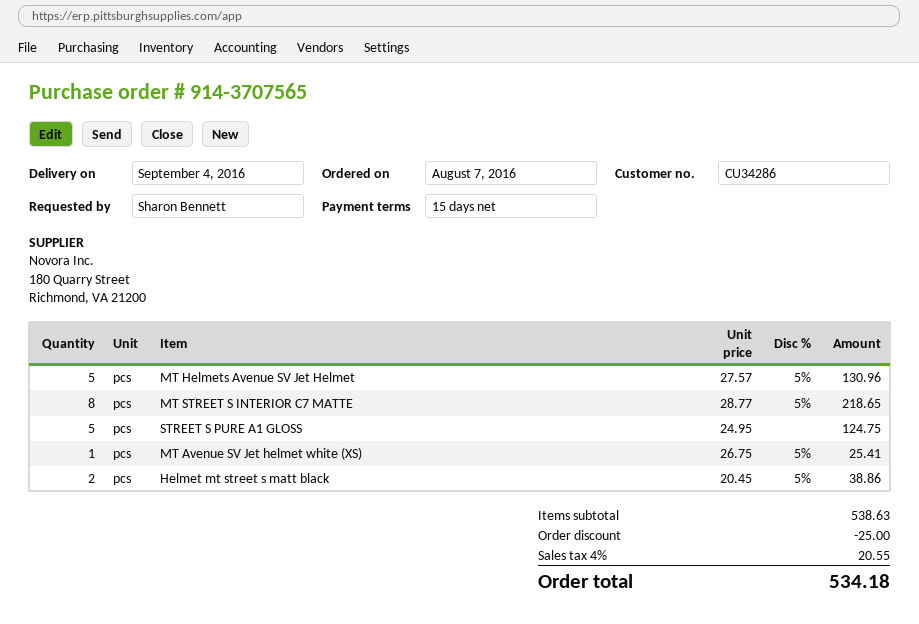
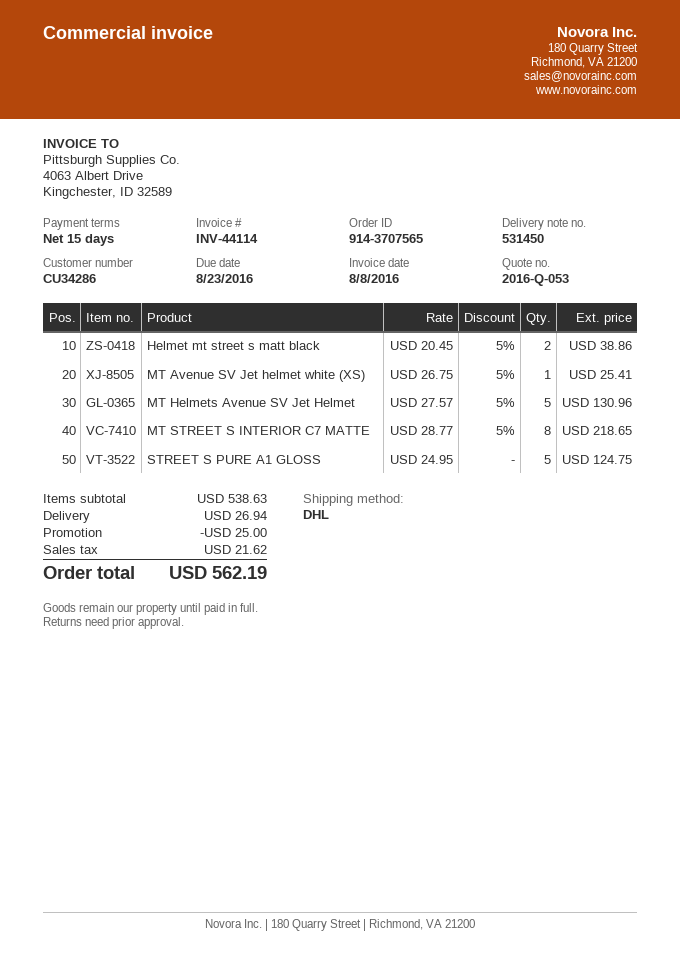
shipping: none -> 26.94
tax: 20.55 -> 21.62
total: 534.18 -> 562.19

